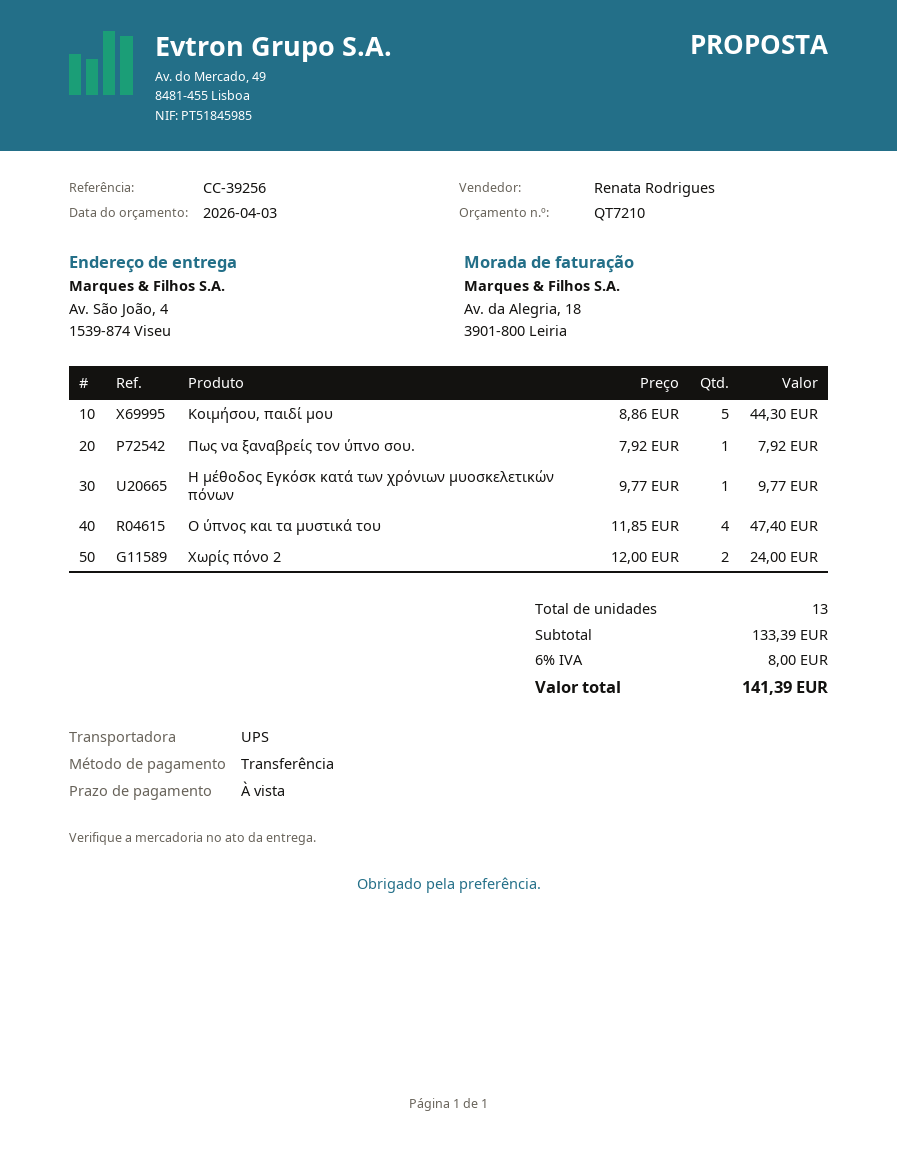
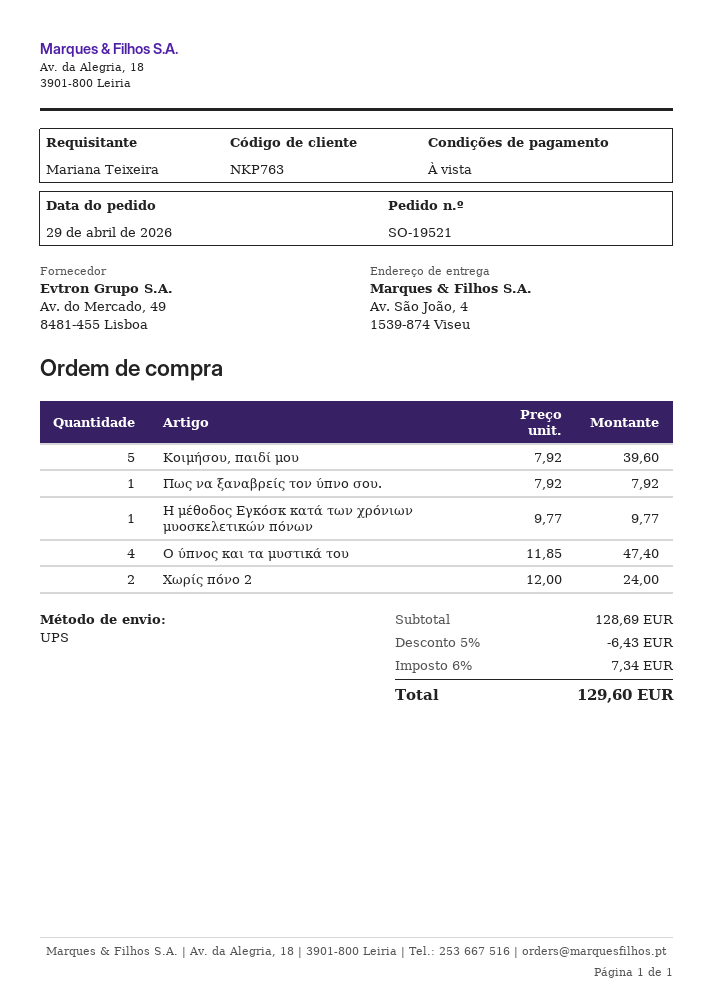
Κοιμήσου, παιδί μου: 5 x 8.86 = 44.30 -> 5 x 7.92 = 39.60
subtotal: 133.39 -> 128.69
discount: none -> 5% = 6.43
tax: 6% = 8.00 -> 6% = 7.34
total: 141.39 -> 129.60

